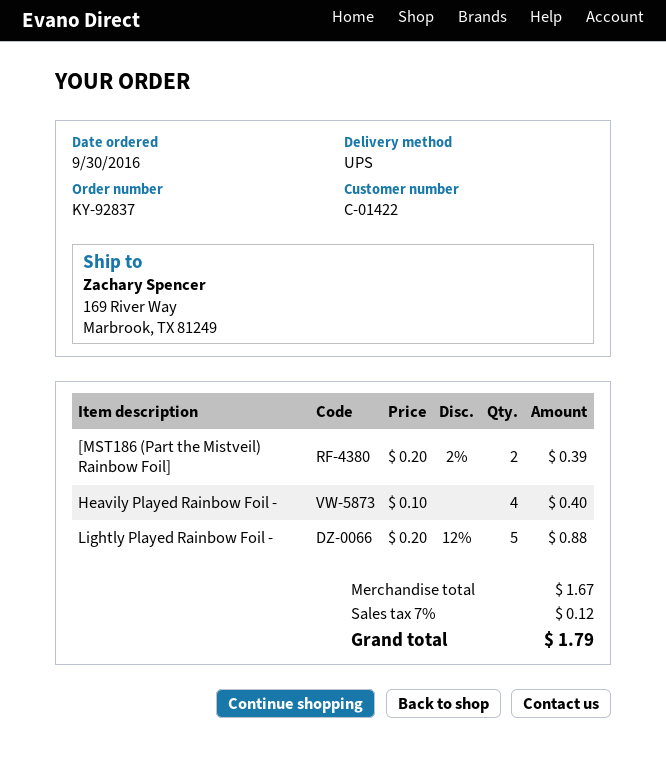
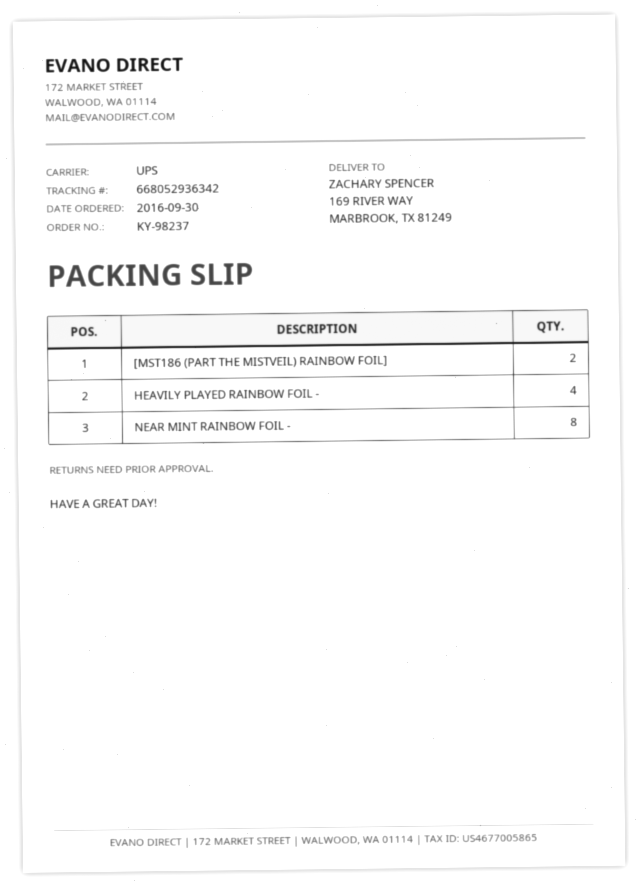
order number: KY-92837 -> KY-98237
Lightly Played Rainbow Foil -: 5 -> none
NEAR MINT RAINBOW FOIL -: none -> 8

